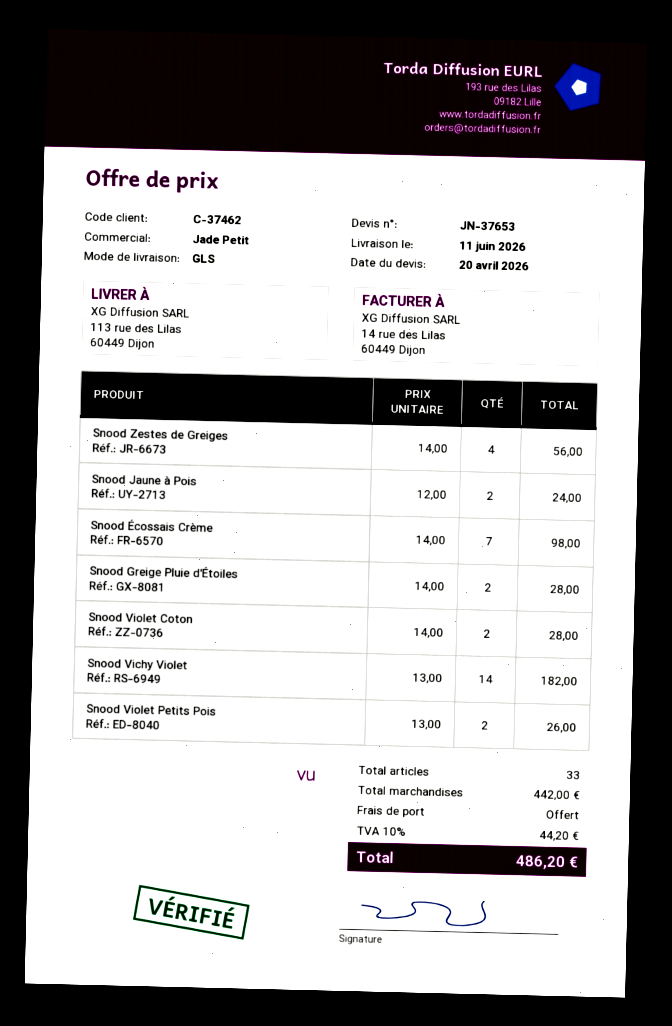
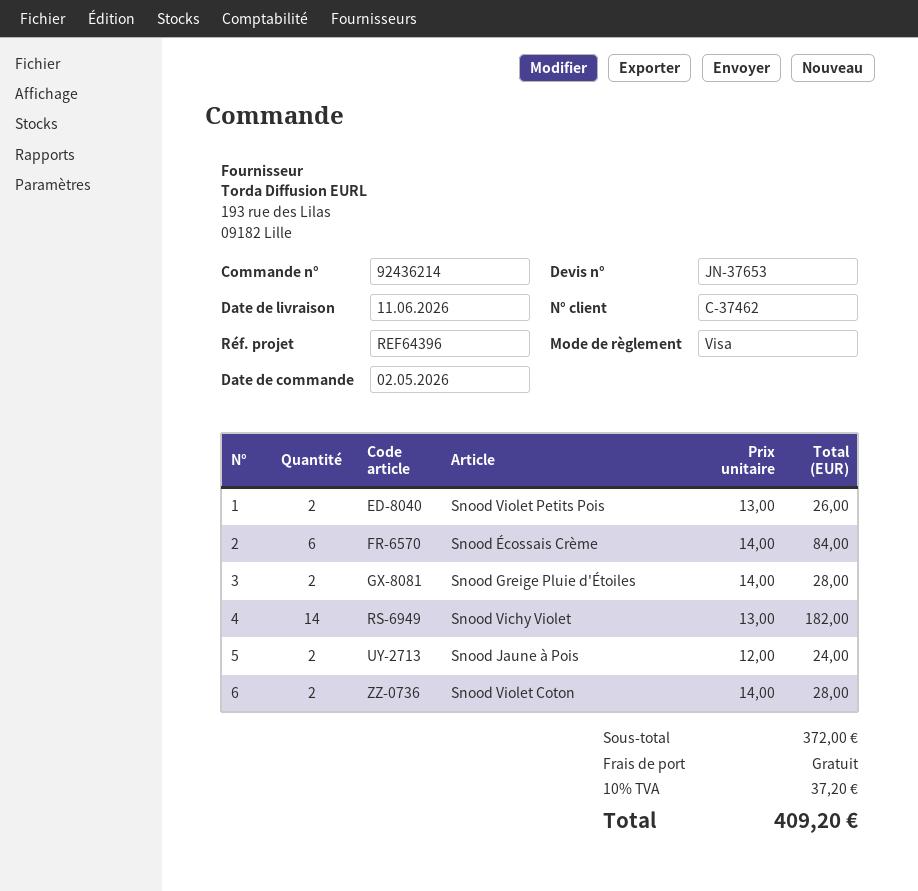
Snood Zestes de Greiges: 4 x 14.00 = 56.00 -> none
Snood Écossais Crème: 7 x 14.00 = 98.00 -> 6 x 14.00 = 84.00
subtotal: 442.00 -> 372.00
tax: 10% = 44.20 -> 10% = 37.20
total: 486.20 -> 409.20

